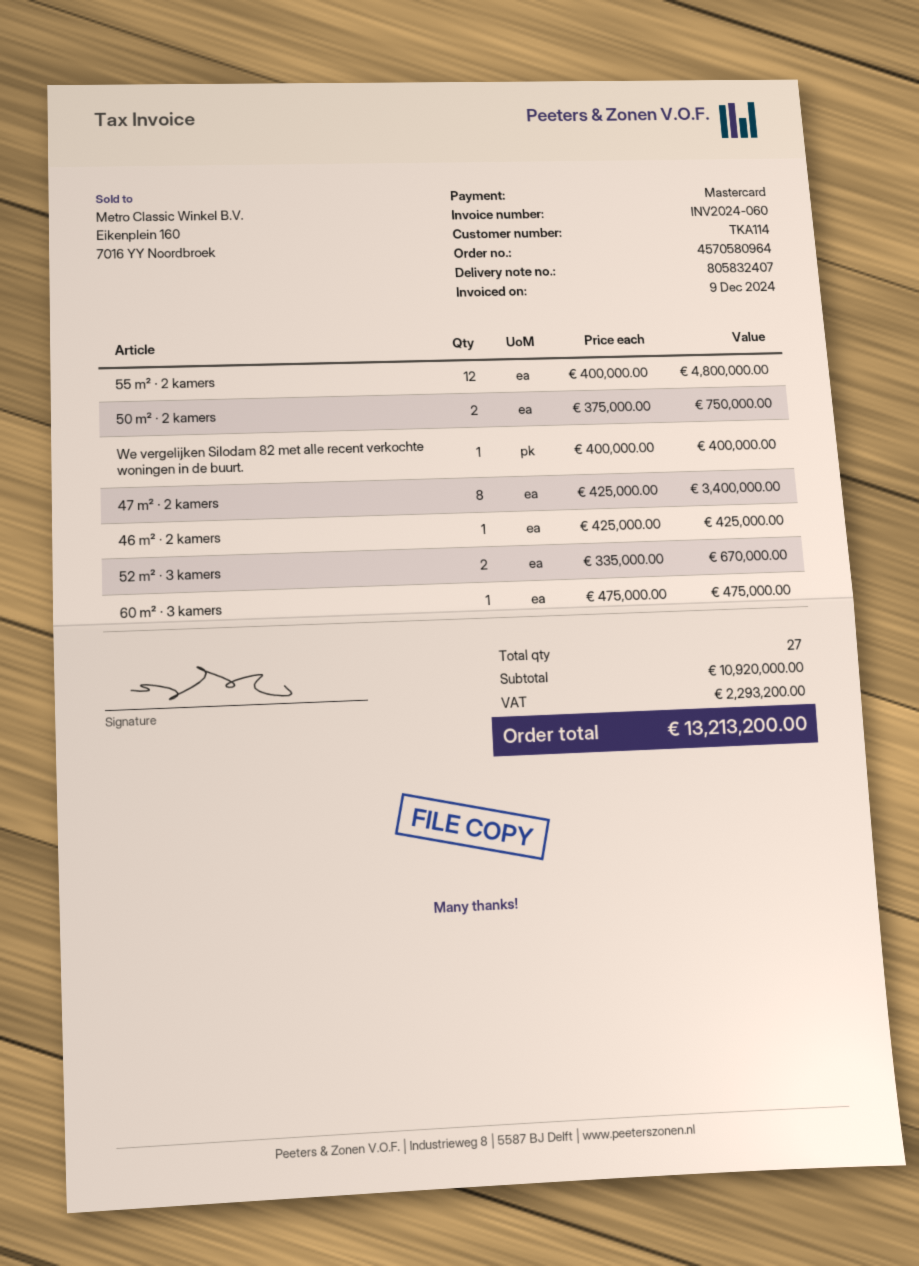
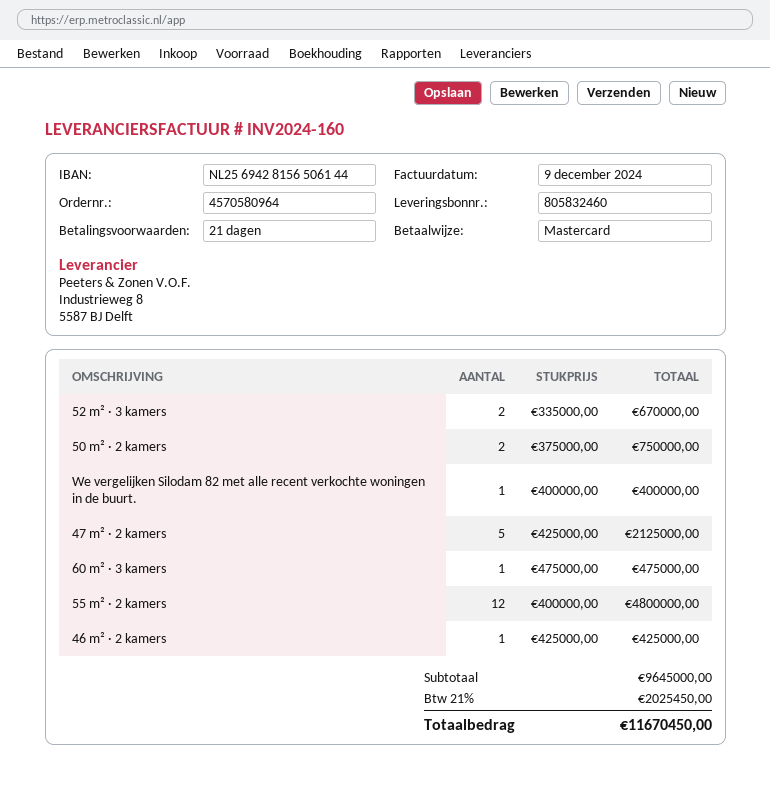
delivery note number: 805832407 -> 805832460
invoice number: INV2024-060 -> INV2024-160
47 m² · 2 kamers: 8 x 425000.00 = 3400000.00 -> 5 x 425000.00 = 2125000.00
subtotal: 10920000.00 -> 9645000.00
tax: 2293200.00 -> 2025450.00
total: 13213200.00 -> 11670450.00

